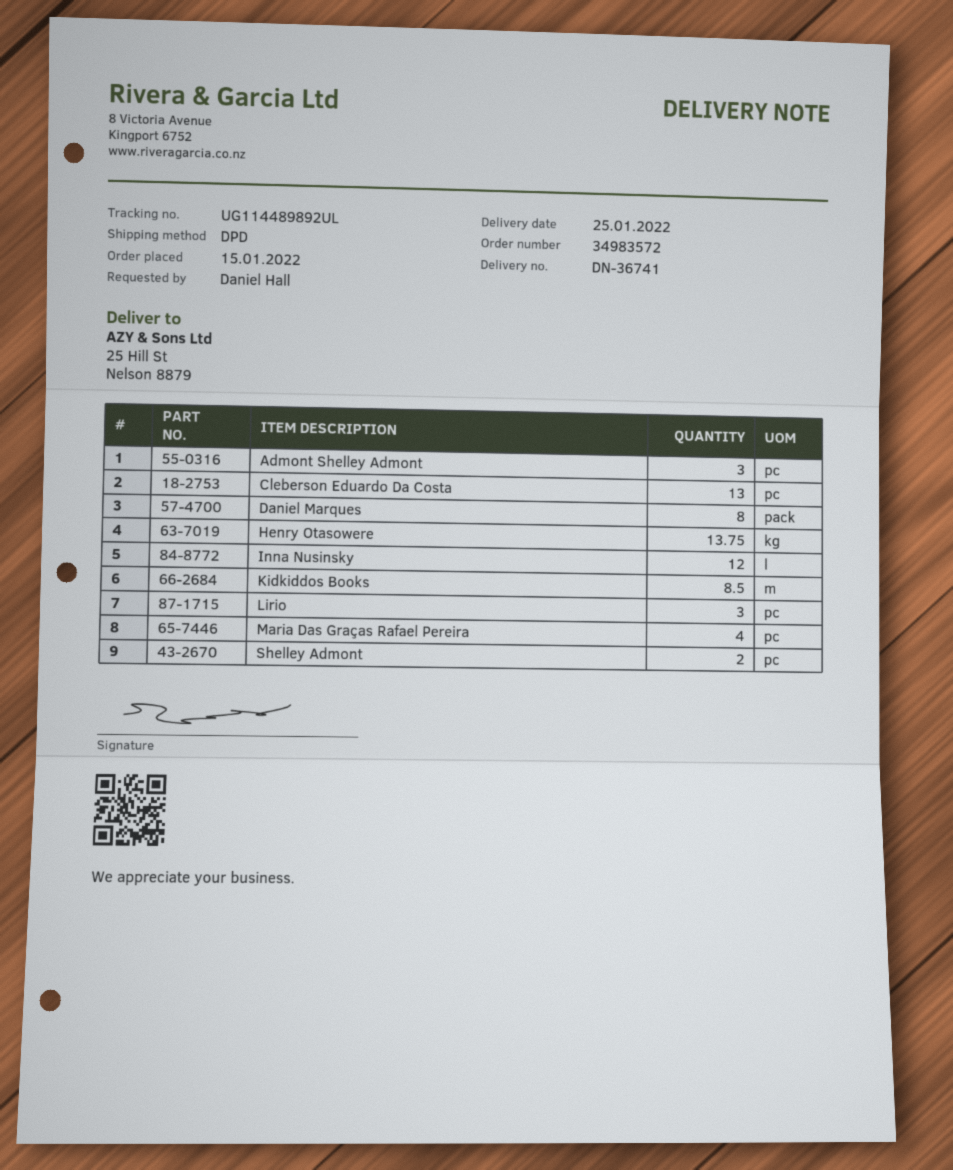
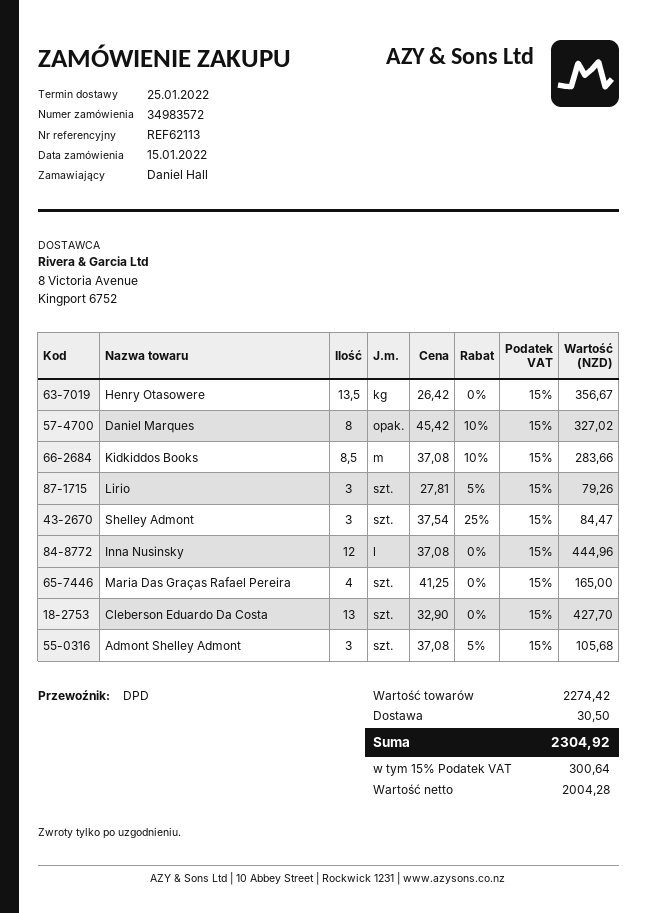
Henry Otasowere: 13.75 -> 13.5
Shelley Admont: 2 -> 3

